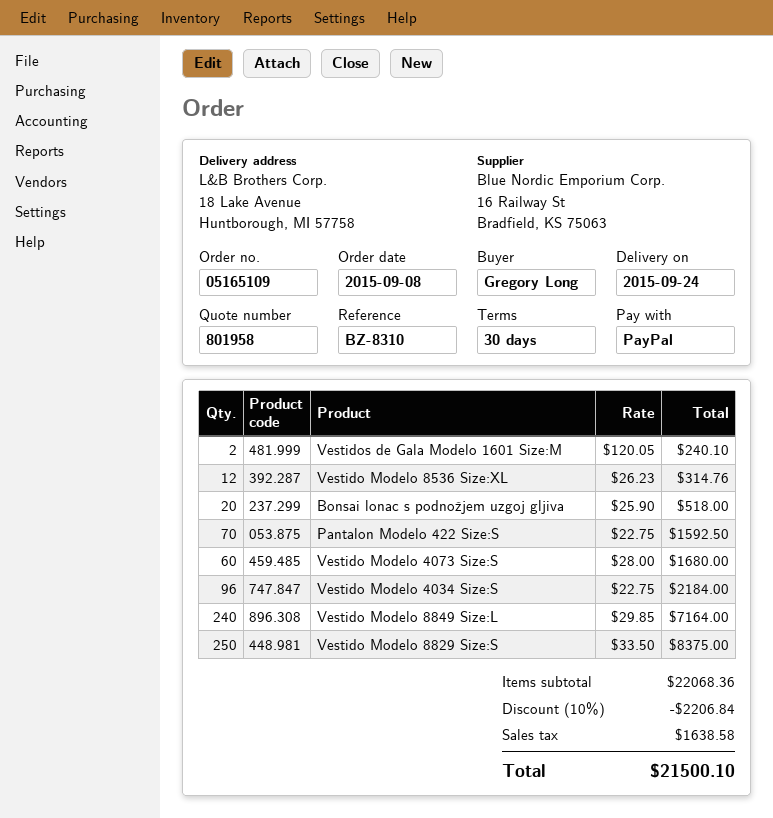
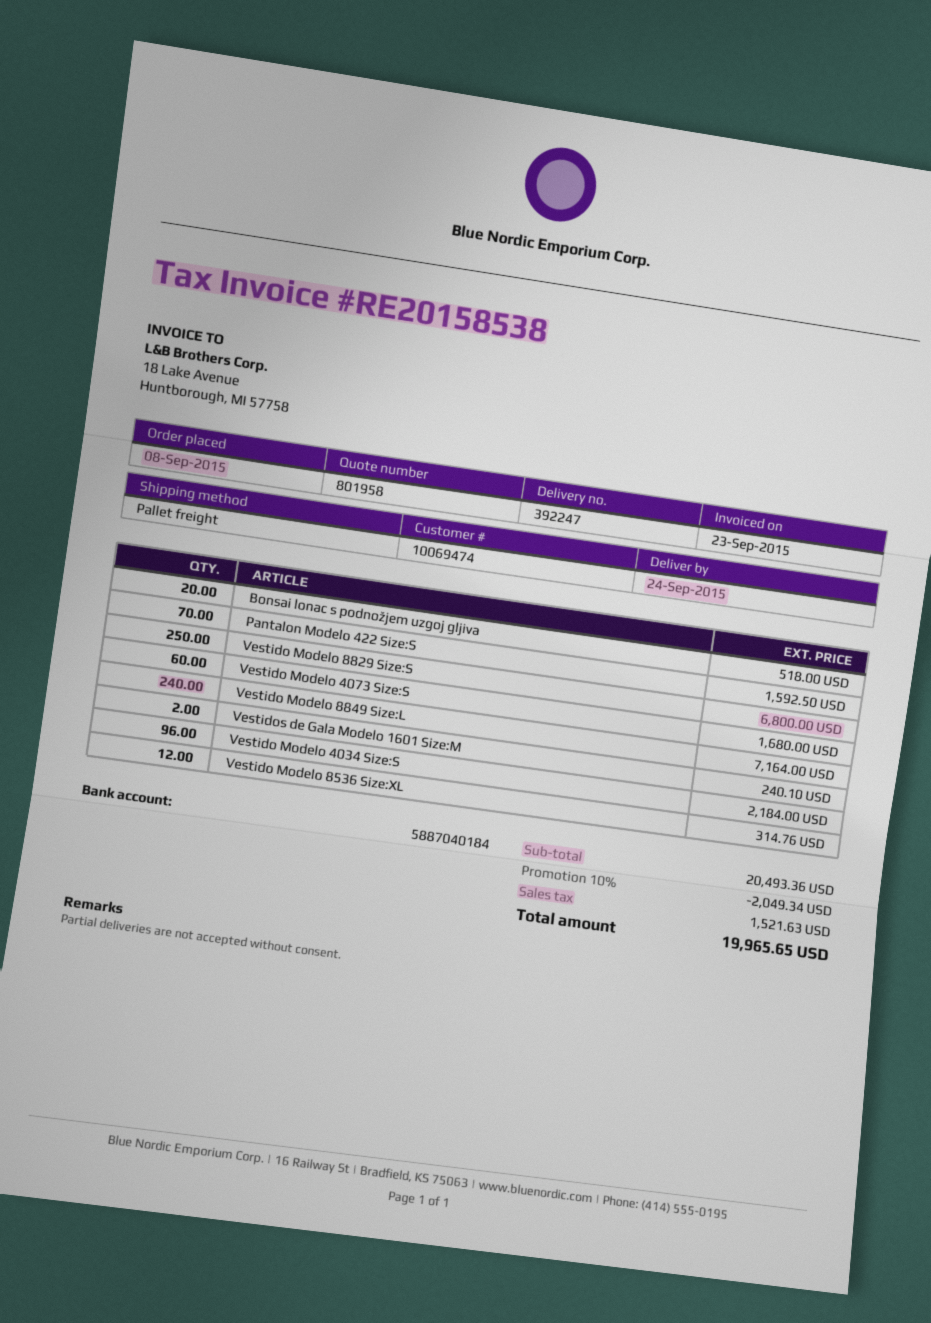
Vestido Modelo 8829 Size:S: 250 for 8375.00 -> 250 for 6800.00
subtotal: 22068.36 -> 20493.36
discount: 10% = 2206.84 -> 10% = 2049.34
tax: 1638.58 -> 1521.63
total: 21500.10 -> 19965.65

